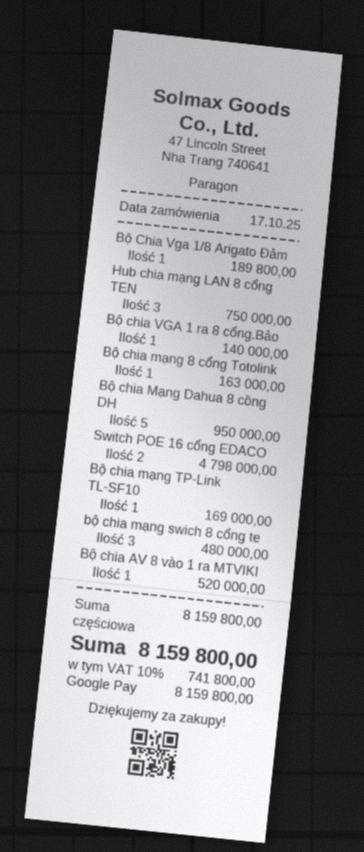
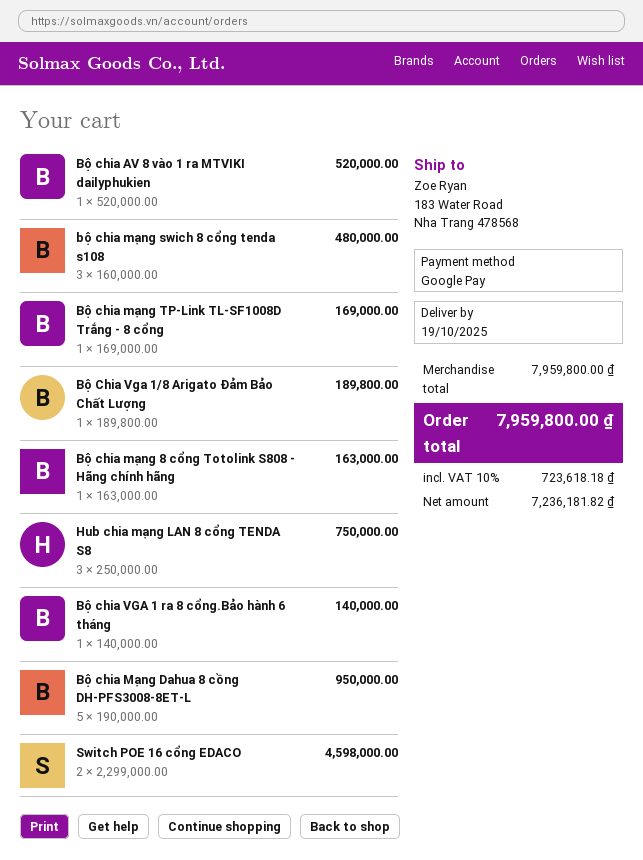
Switch POE 16 cổng EDACO: 2 for 4798000.00 -> 2 for 4598000.00
subtotal: 8159800.00 -> 7959800.00
tax: 10% = 741800.00 -> 10% = 723618.18
total: 8159800.00 -> 7959800.00

